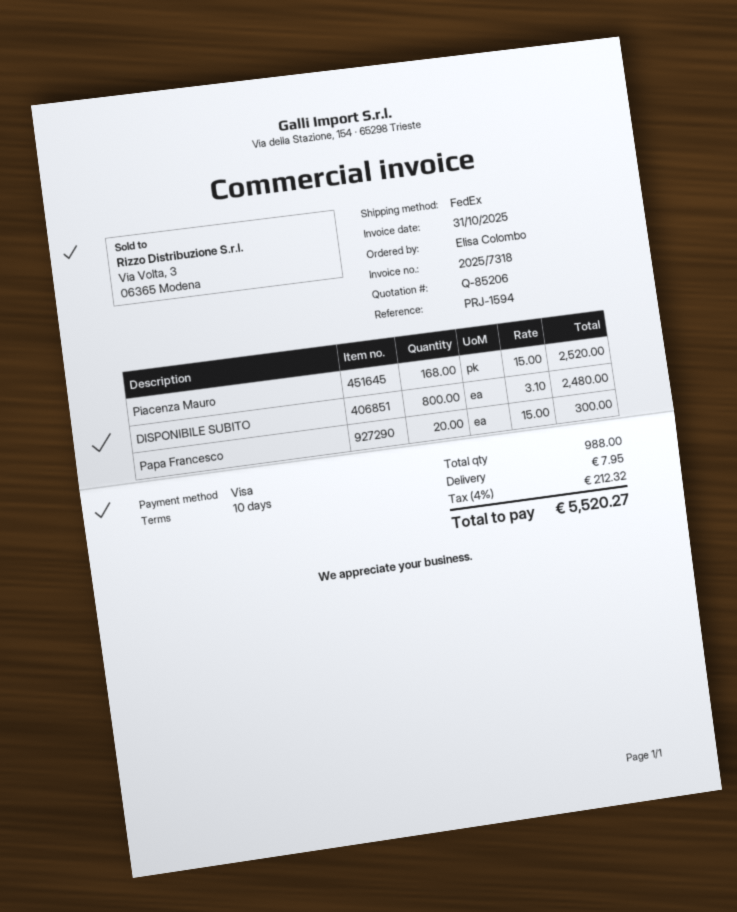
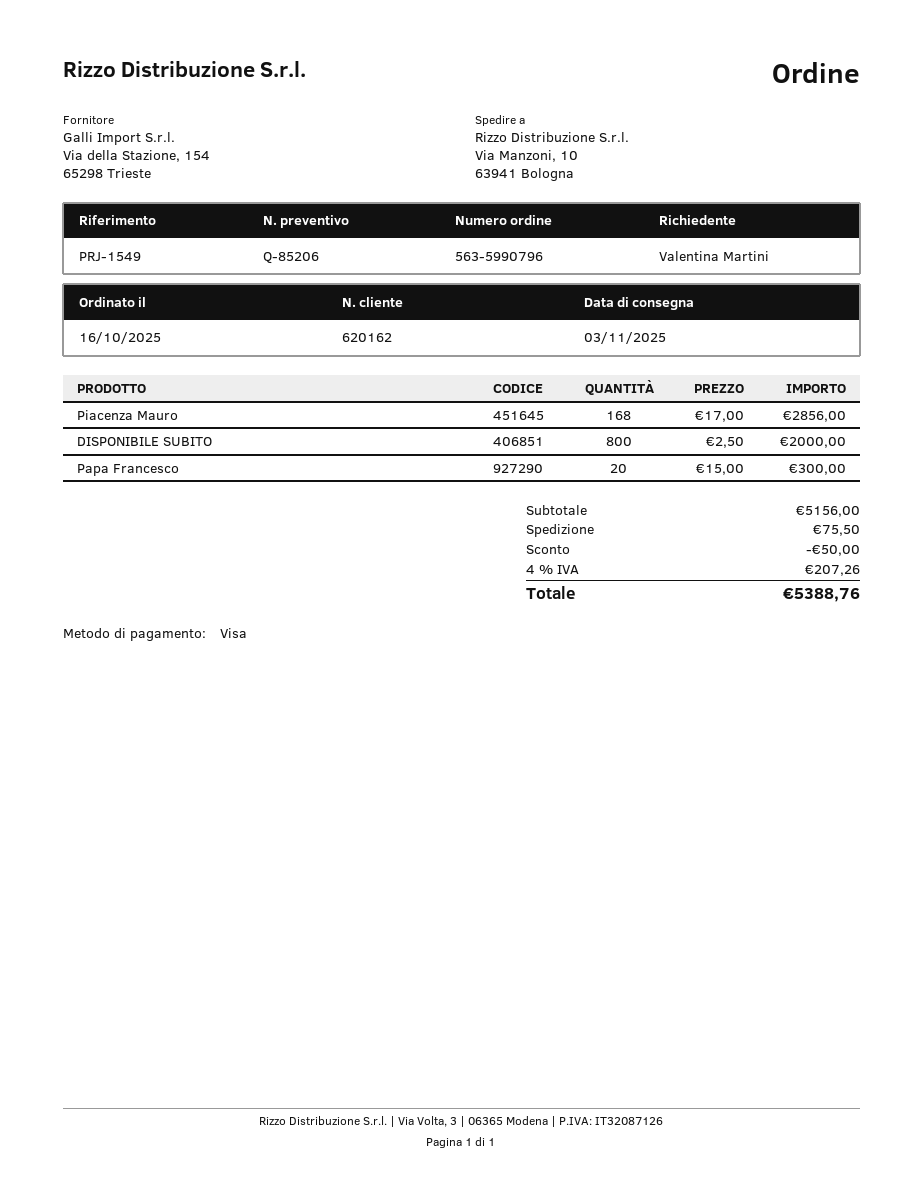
reference: PRJ-1594 -> PRJ-1549
ordered by: Elisa Colombo -> Valentina Martini
Piacenza Mauro: 168 x 15.00 = 2520.00 -> 168 x 17.00 = 2856.00
DISPONIBILE SUBITO: 800 x 3.10 = 2480.00 -> 800 x 2.50 = 2000.00
discount: none -> 50.00
shipping: 7.95 -> 75.50
tax: 4% = 212.32 -> 4% = 207.26
total: 5520.27 -> 5388.76

